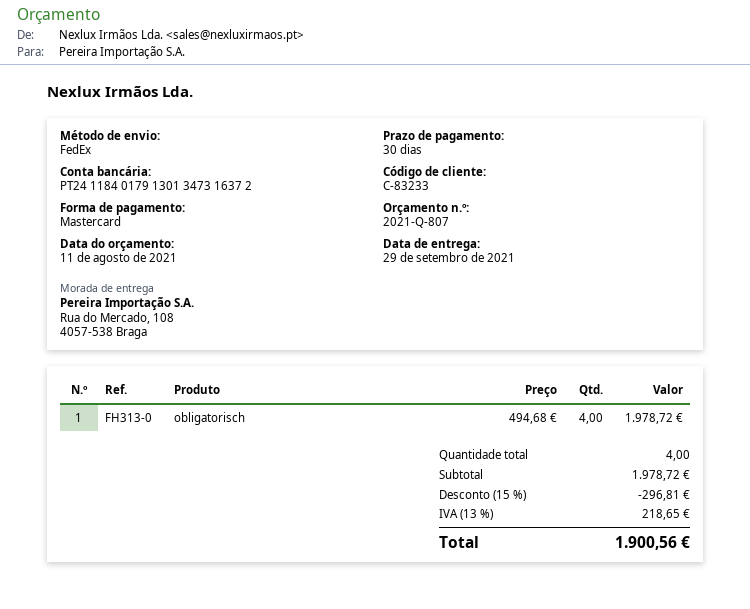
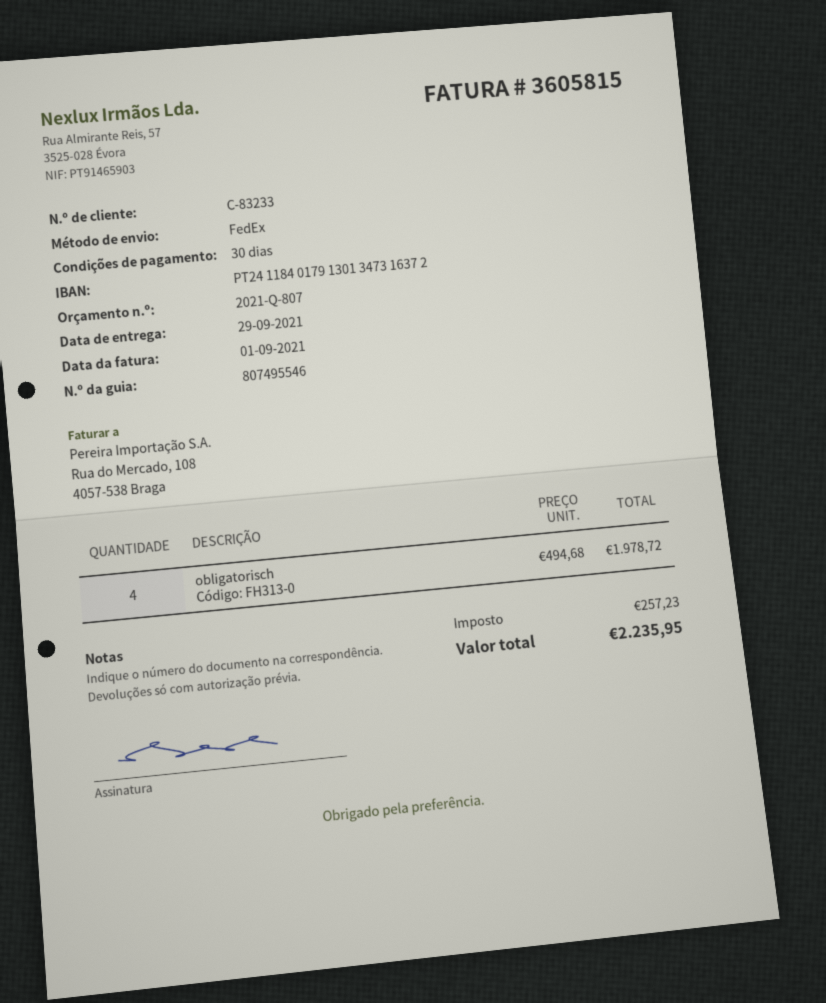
discount: 15% = 296.81 -> none
tax: 218.65 -> 257.23
total: 1900.56 -> 2235.95

